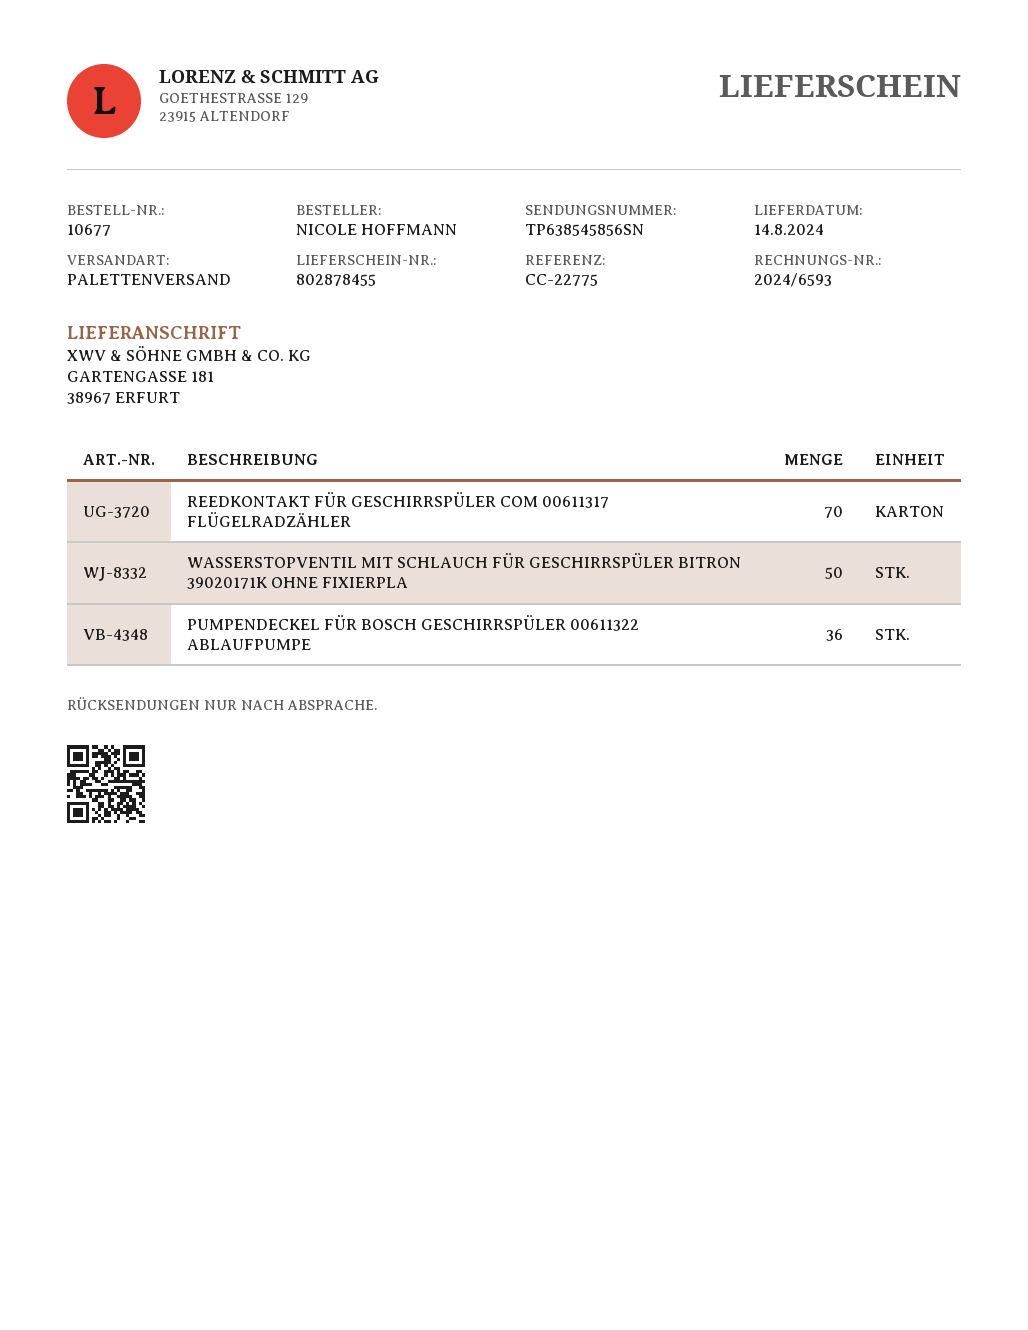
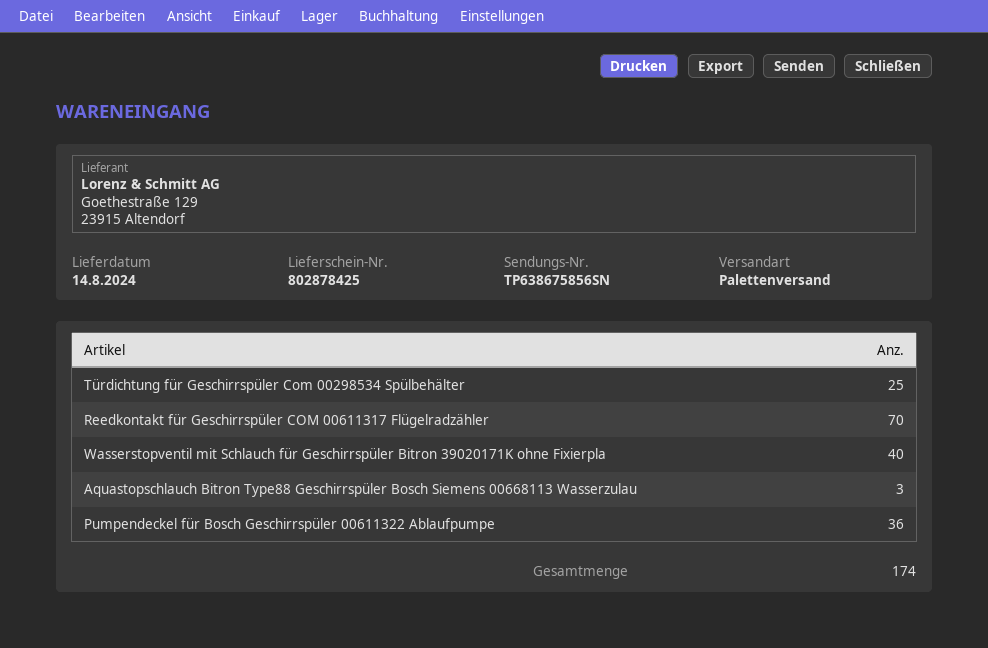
delivery note number: 802878455 -> 802878425
tracking number: TP638545856SN -> TP638675856SN
WASSERSTOPVENTIL MIT SCHLAUCH FÜR GESCHIRRSPÜLER BITRON 39020171K OHNE FIXIERPLA: 50 -> 40
Türdichtung für Geschirrspüler Com 00298534 Spülbehälter: none -> 25
Aquastopschlauch Bitron Type88 Geschirrspüler Bosch Siemens 00668113 Wasserzulau: none -> 3

